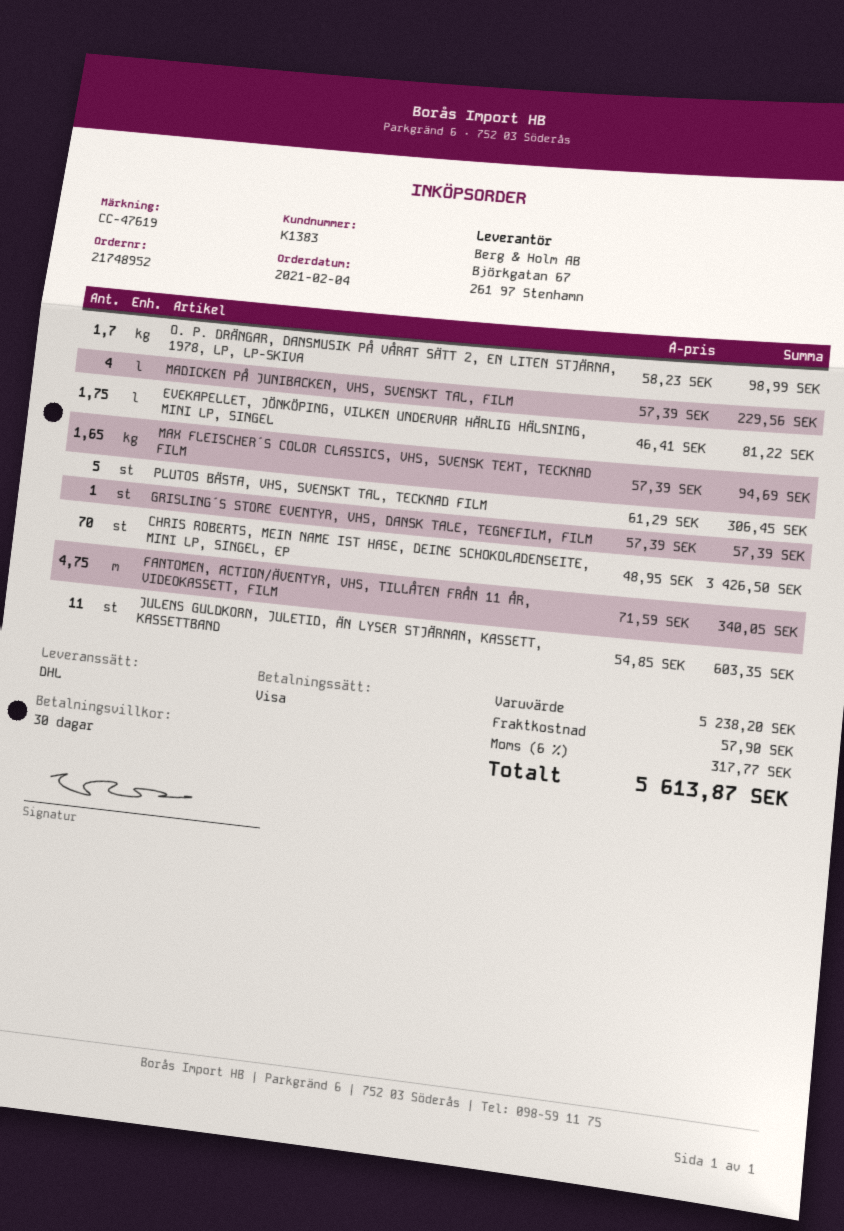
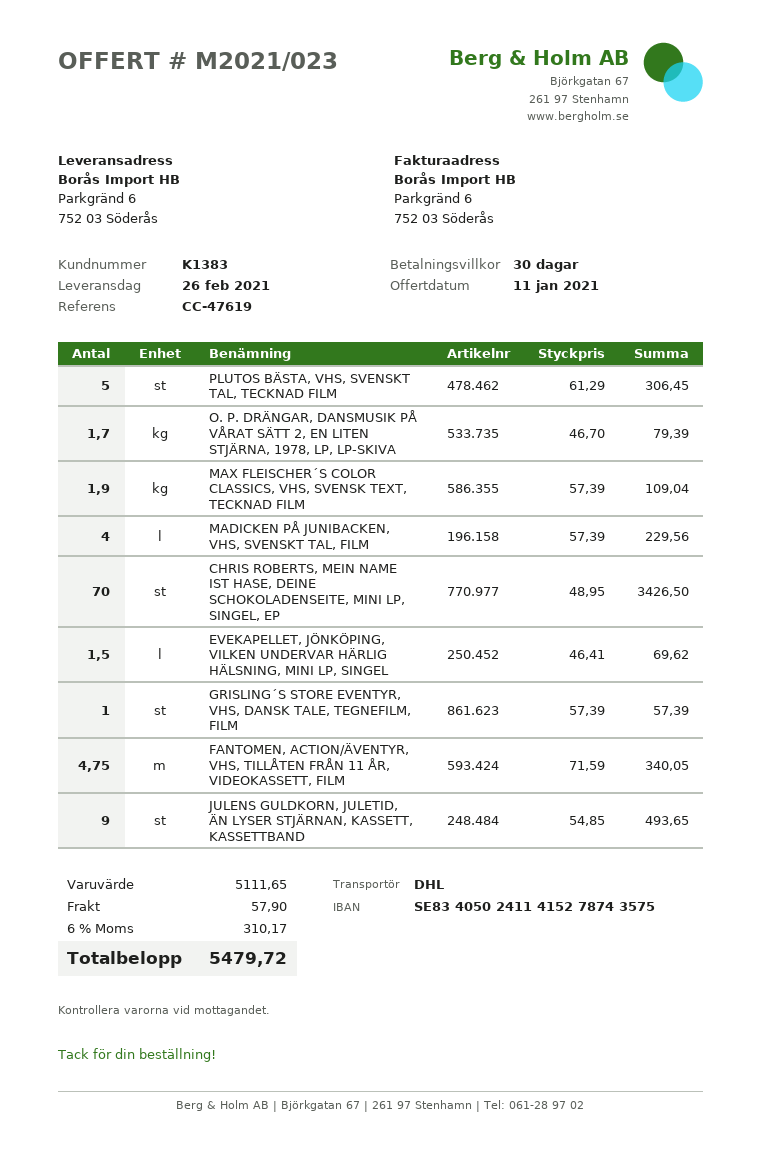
O. P. DRÄNGAR, DANSMUSIK PÅ VÅRAT SÄTT 2, EN LITEN STJÄRNA, 1978, LP, LP-SKIVA: 1.7 x 58.23 = 98.99 -> 1.7 x 46.70 = 79.39
EVEKAPELLET, JÖNKÖPING, VILKEN UNDERVAR HÄRLIG HÄLSNING, MINI LP, SINGEL: 1.75 x 46.41 = 81.22 -> 1.5 x 46.41 = 69.62
MAX FLEISCHER´S COLOR CLASSICS, VHS, SVENSK TEXT, TECKNAD FILM: 1.65 x 57.39 = 94.69 -> 1.9 x 57.39 = 109.04
JULENS GULDKORN, JULETID, ÄN LYSER STJÄRNAN, KASSETT, KASSETTBAND: 11 x 54.85 = 603.35 -> 9 x 54.85 = 493.65
subtotal: 5238.20 -> 5111.65
tax: 6% = 317.77 -> 6% = 310.17
total: 5613.87 -> 5479.72

